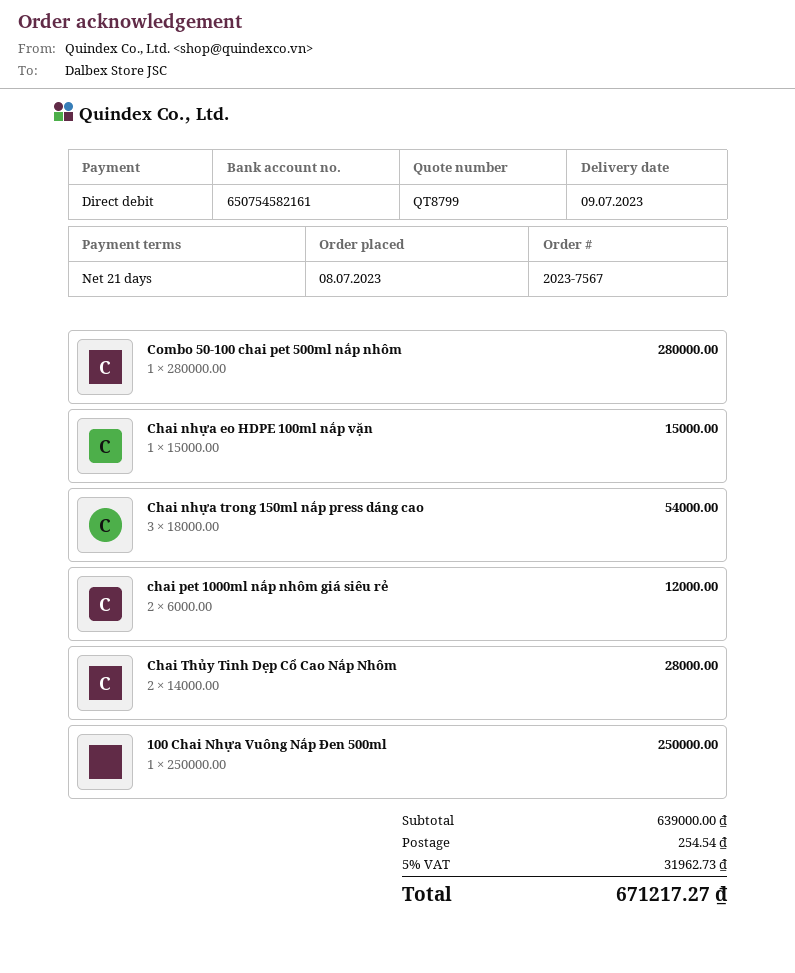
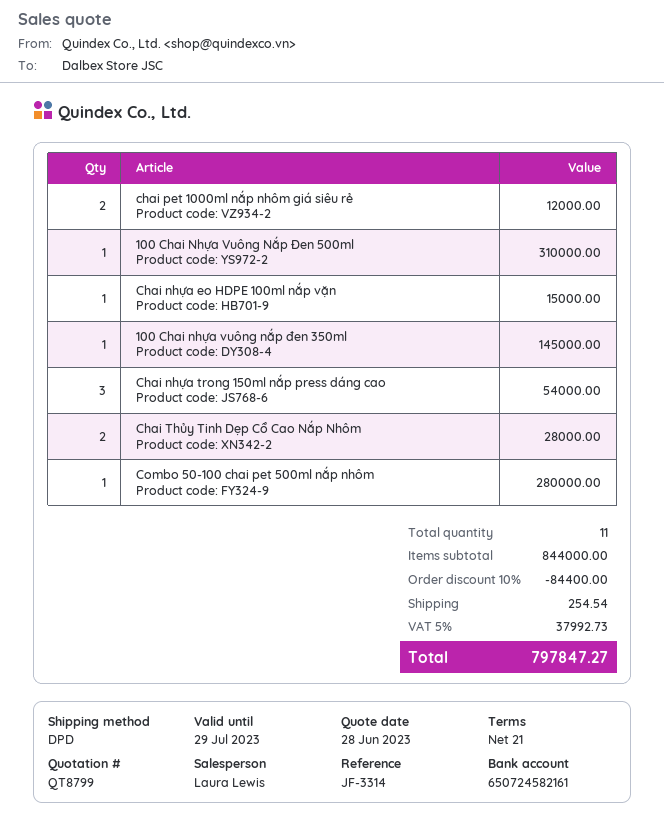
bank account: 650754582161 -> 650724582161
100 Chai Nhựa Vuông Nắp Đen 500ml: 1 for 250000.00 -> 1 for 310000.00
100 Chai nhựa vuông nắp đen 350ml: none -> 1 for 145000.00
subtotal: 639000.00 -> 844000.00
discount: none -> 10% = 84400.00
tax: 5% = 31962.73 -> 5% = 37992.73
total: 671217.27 -> 797847.27

